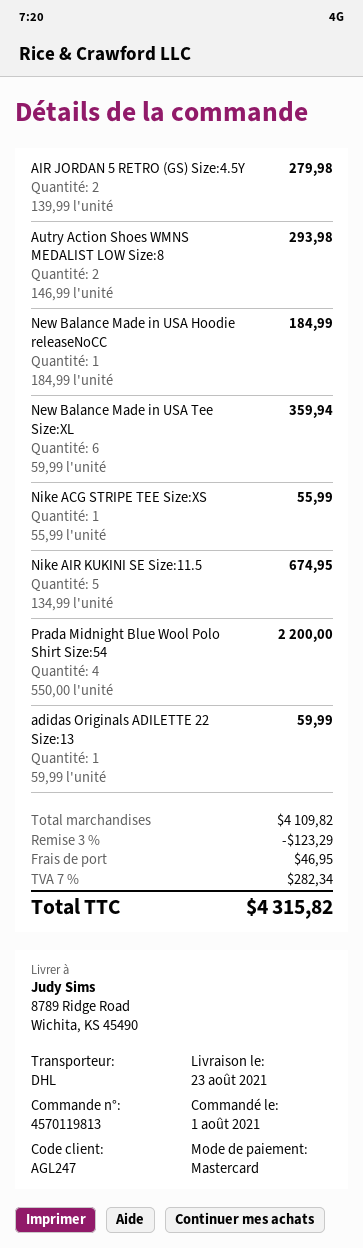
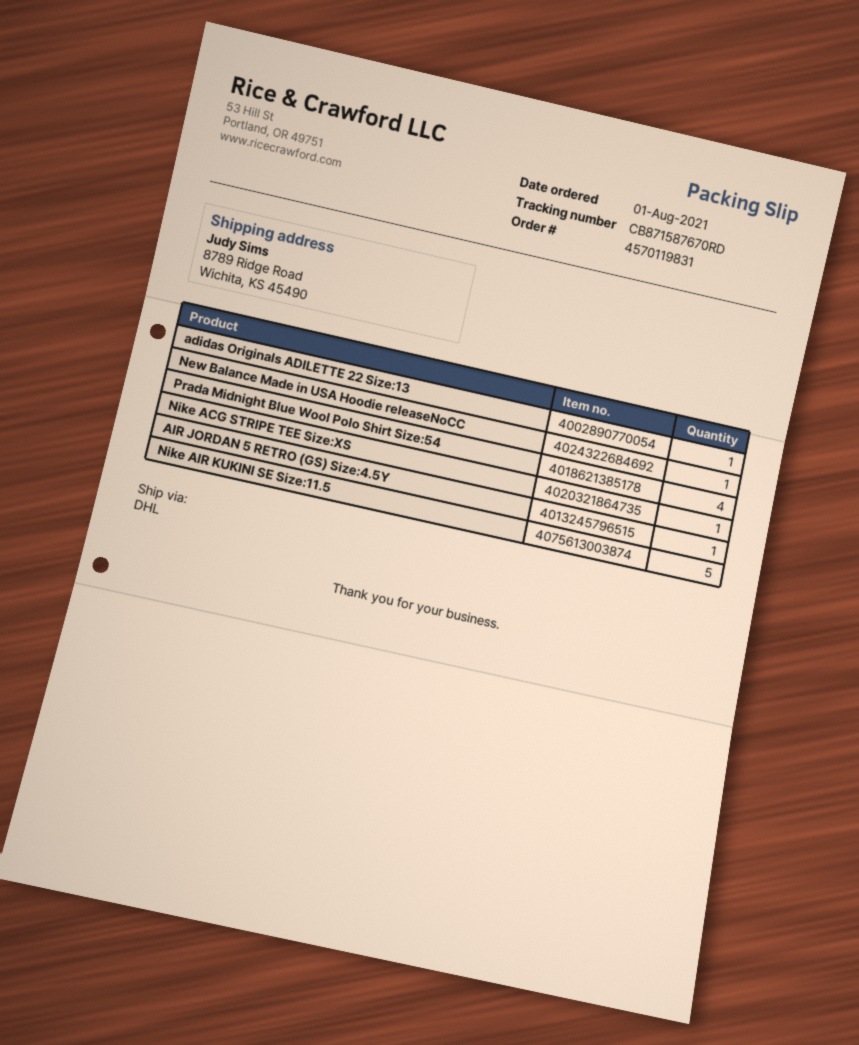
order number: 4570119813 -> 4570119831
AIR JORDAN 5 RETRO (GS) Size:4.5Y: 2 -> 1
Autry Action Shoes WMNS MEDALIST LOW Size:8: 2 -> none
New Balance Made in USA Tee Size:XL: 6 -> none

